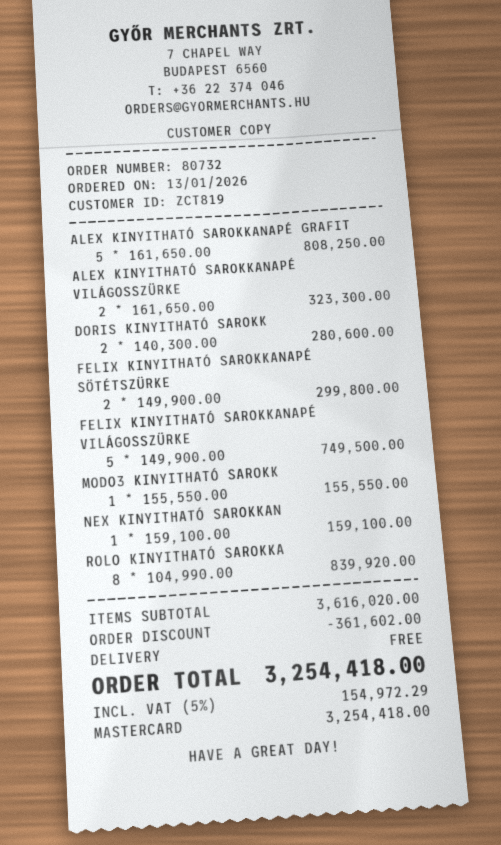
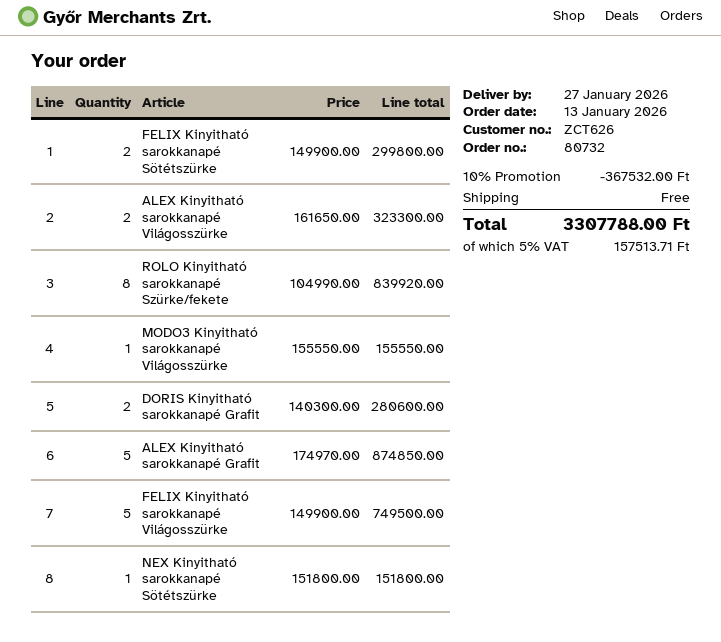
customer number: ZCT819 -> ZCT626
ALEX KINYITHATÓ SAROKKANAPÉ GRAFIT: 5 x 161650.00 = 808250.00 -> 5 x 174970.00 = 874850.00
NEX KINYITHATÓ SAROKKAN: 1 x 159100.00 = 159100.00 -> 1 x 151800.00 = 151800.00
discount: 361602.00 -> 367532.00
tax: 5% = 154972.29 -> 5% = 157513.71
total: 3254418.00 -> 3307788.00

